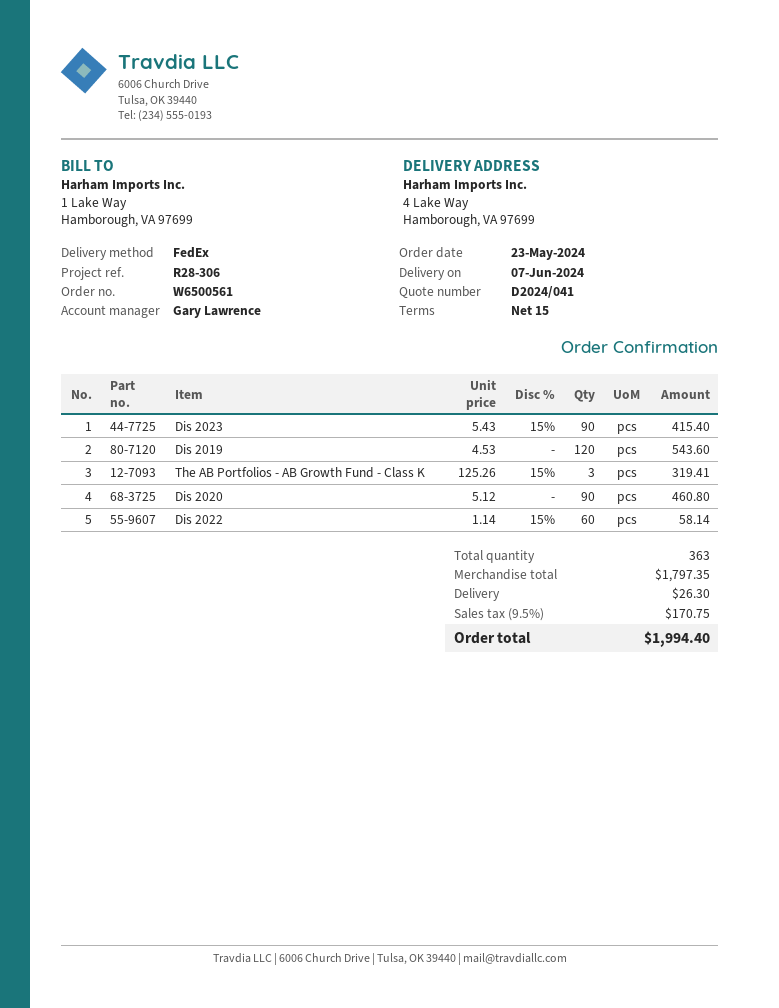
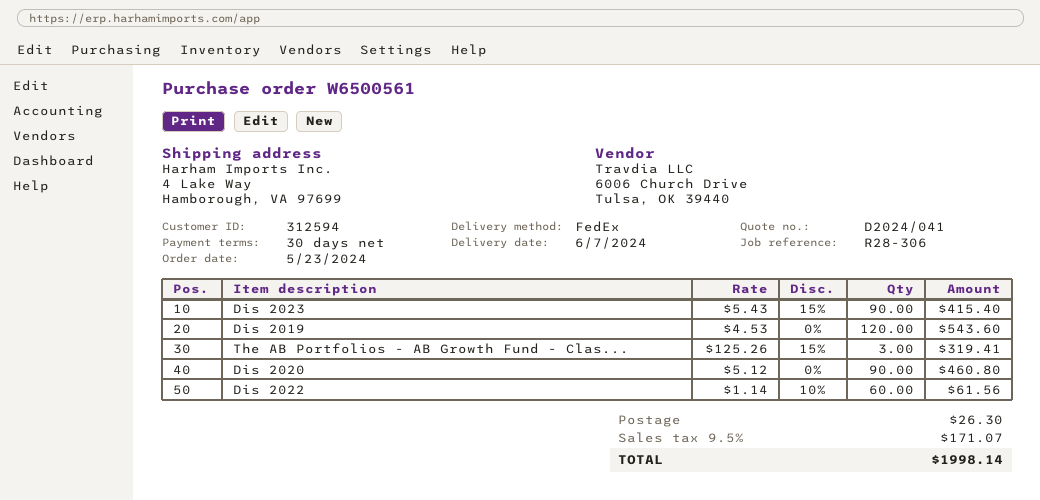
payment terms: 15 days -> 30 days
Dis 2022: 60 x 1.14 - 15% = 58.14 -> 60 x 1.14 - 10% = 61.56
tax: 9.5% = 170.75 -> 9.5% = 171.07
total: 1994.40 -> 1998.14

